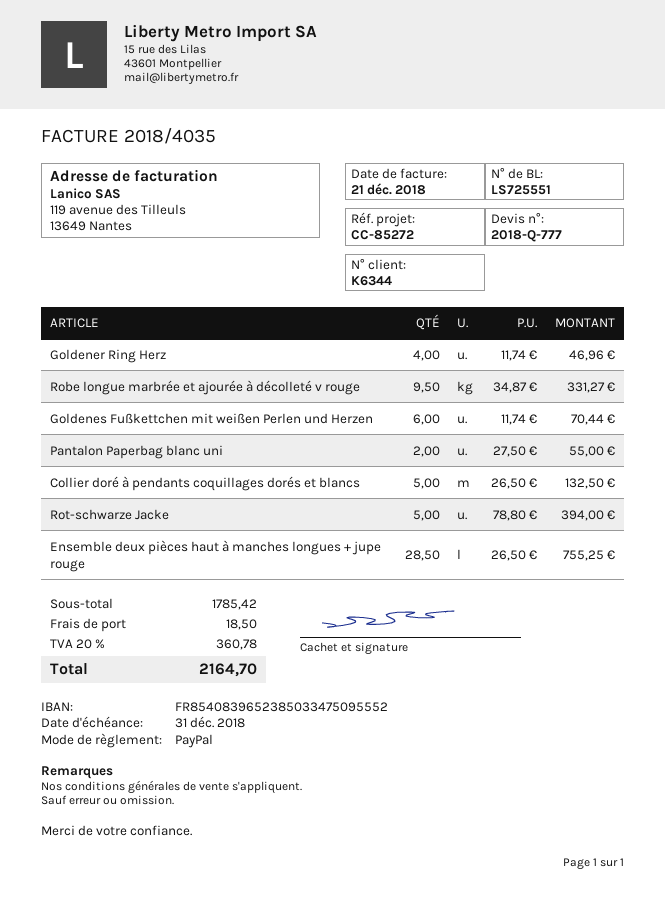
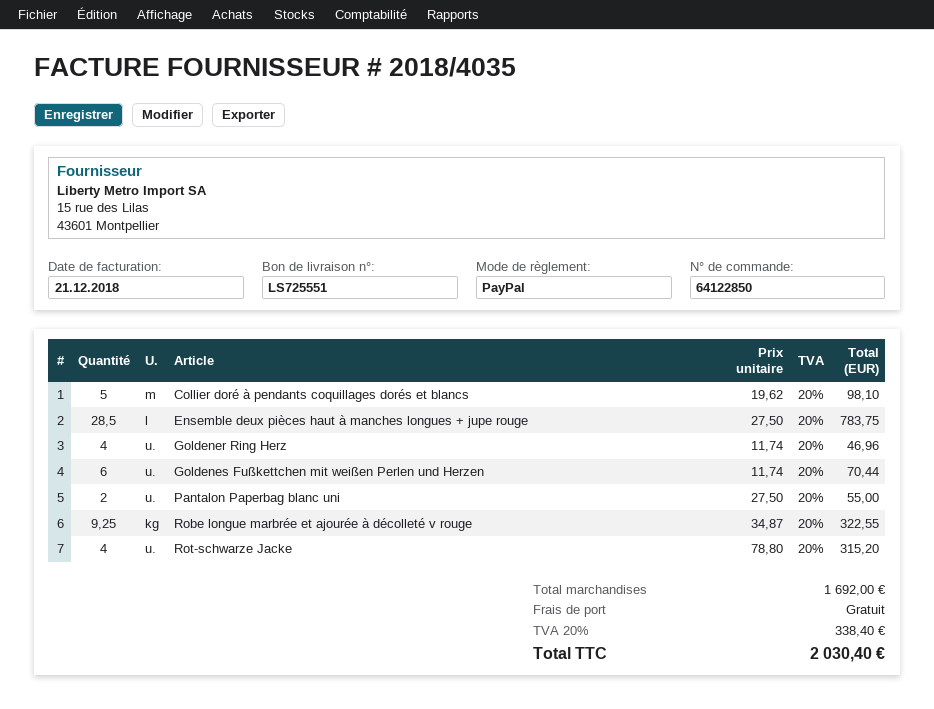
Robe longue marbrée et ajourée à décolleté v rouge: 9.5 x 34.87 = 331.27 -> 9.25 x 34.87 = 322.55
Collier doré à pendants coquillages dorés et blancs: 5 x 26.50 = 132.50 -> 5 x 19.62 = 98.10
Rot-schwarze Jacke: 5 x 78.80 = 394.00 -> 4 x 78.80 = 315.20
Ensemble deux pièces haut à manches longues + jupe rouge: 28.5 x 26.50 = 755.25 -> 28.5 x 27.50 = 783.75
subtotal: 1785.42 -> 1692.00
shipping: 18.50 -> 0.00
tax: 20% = 360.78 -> 20% = 338.40
total: 2164.70 -> 2030.40

